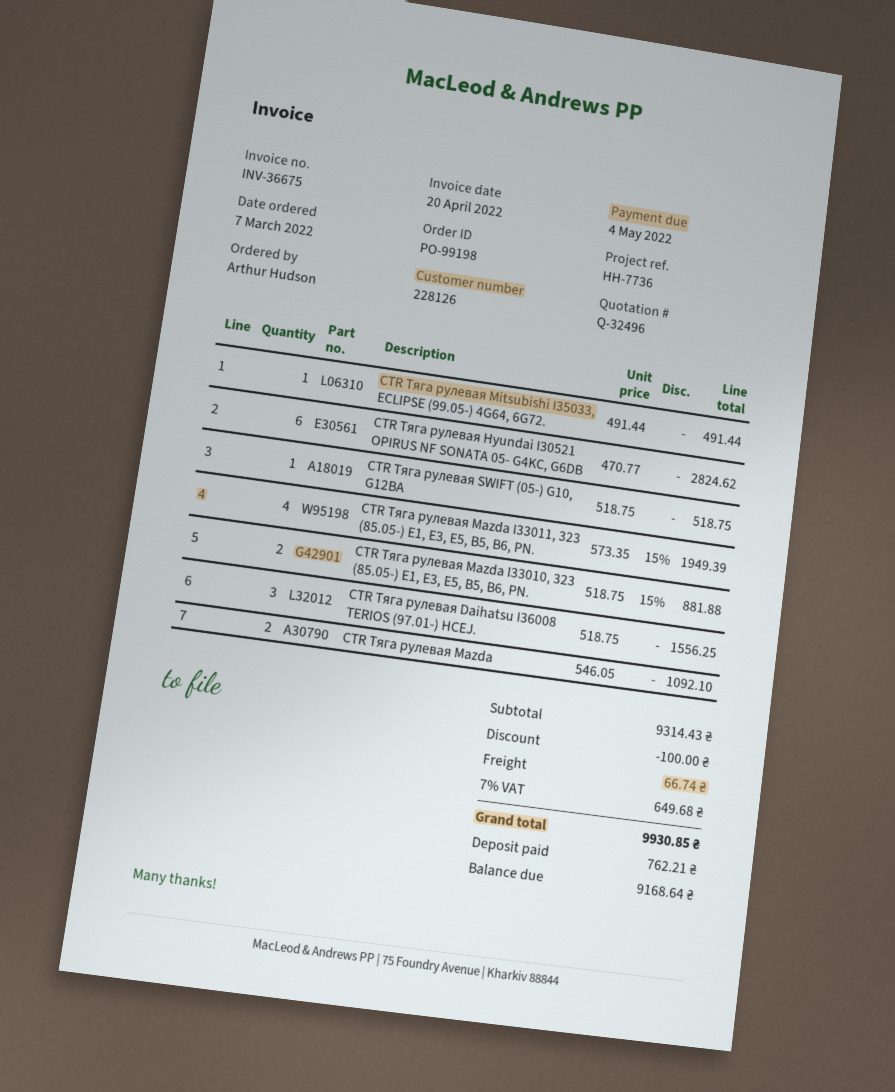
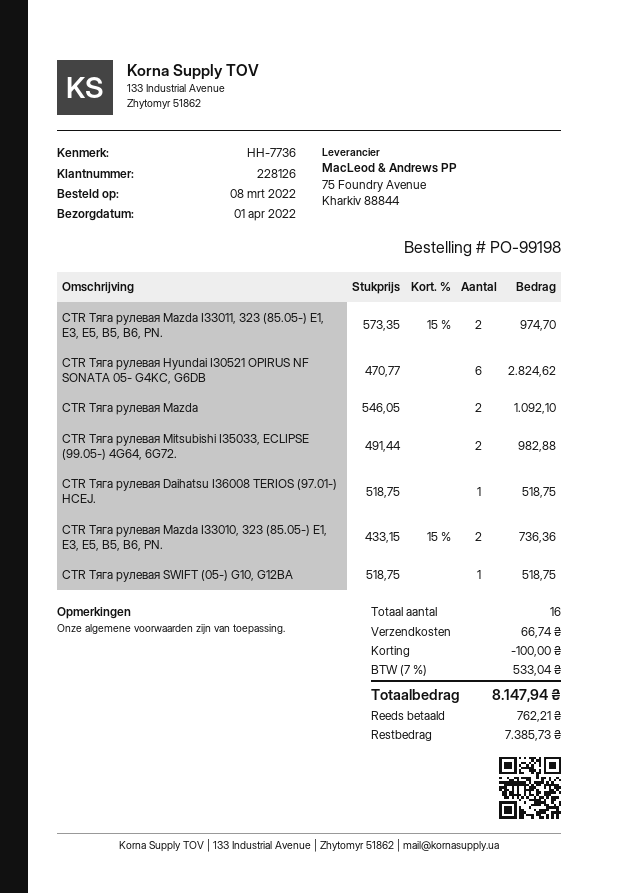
order date: 2022-03-07 -> 2022-03-08
CTR Тяга рулевая Mitsubishi I35033, ECLIPSE (99.05-) 4G64, 6G72.: 1 x 491.44 = 491.44 -> 2 x 491.44 = 982.88
CTR Тяга рулевая Mazda I33011, 323 (85.05-) E1, E3, E5, B5, B6, PN.: 4 x 573.35 - 15% = 1949.39 -> 2 x 573.35 - 15% = 974.70
CTR Тяга рулевая Mazda I33010, 323 (85.05-) E1, E3, E5, B5, B6, PN.: 2 x 518.75 - 15% = 881.88 -> 2 x 433.15 - 15% = 736.36
CTR Тяга рулевая Daihatsu I36008 TERIOS (97.01-) HCEJ.: 3 x 518.75 = 1556.25 -> 1 x 518.75 = 518.75
tax: 7% = 649.68 -> 7% = 533.04
total: 9930.85 -> 8147.94
balance: 9168.64 -> 7385.73

